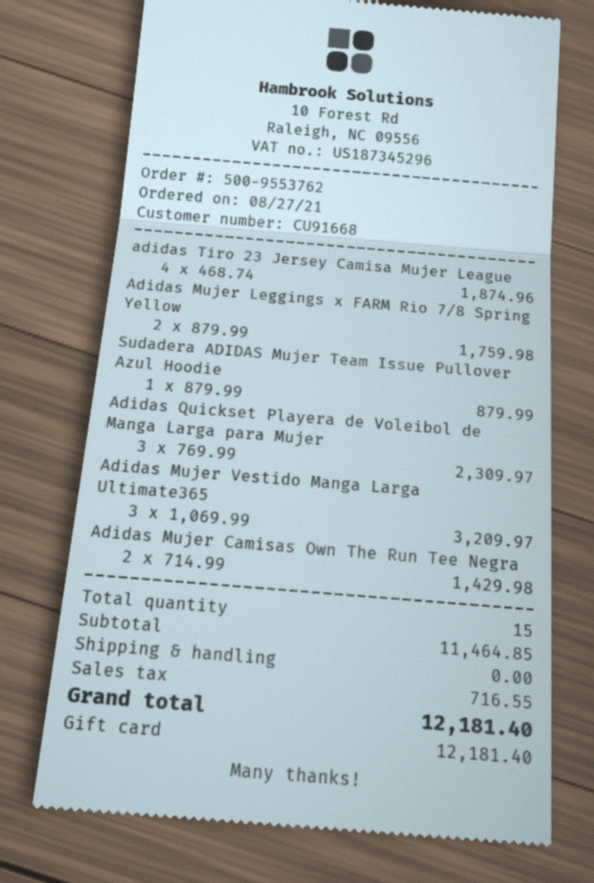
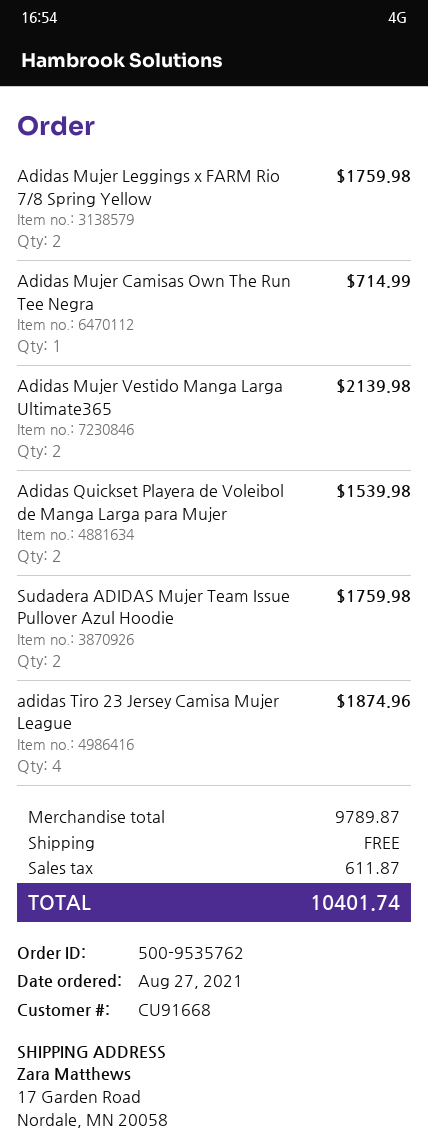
order number: 500-9553762 -> 500-9535762
Sudadera ADIDAS Mujer Team Issue Pullover Azul Hoodie: 1 for 879.99 -> 2 for 1759.98
Adidas Quickset Playera de Voleibol de Manga Larga para Mujer: 3 for 2309.97 -> 2 for 1539.98
Adidas Mujer Vestido Manga Larga Ultimate365: 3 for 3209.97 -> 2 for 2139.98
Adidas Mujer Camisas Own The Run Tee Negra: 2 for 1429.98 -> 1 for 714.99
subtotal: 11464.85 -> 9789.87
tax: 716.55 -> 611.87
total: 12181.40 -> 10401.74

